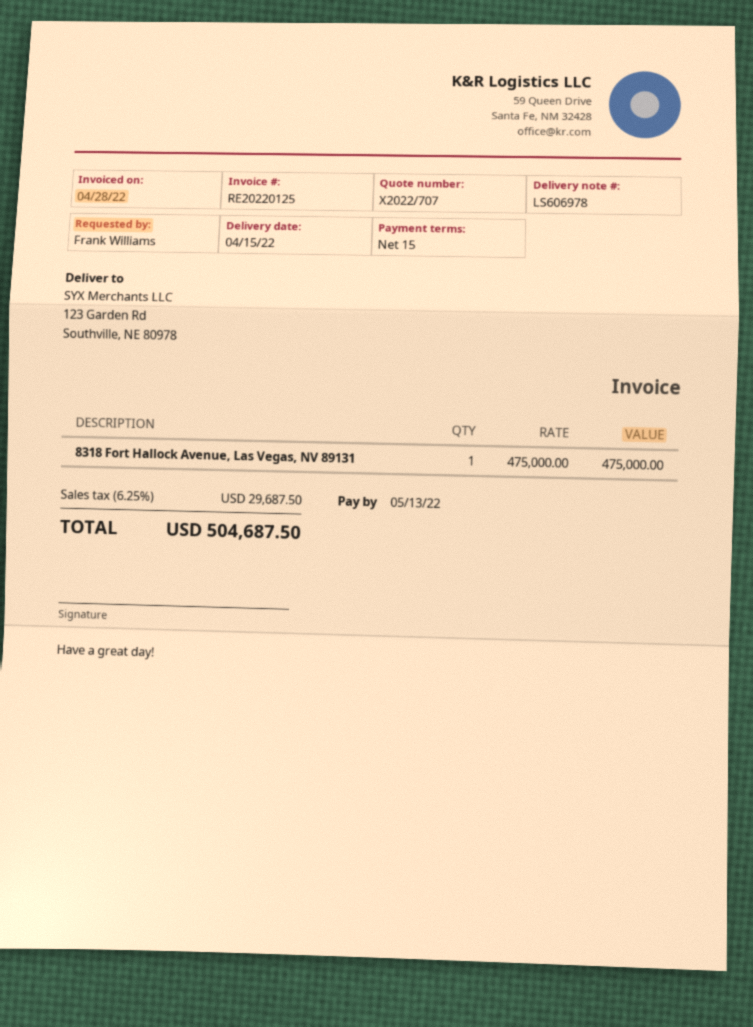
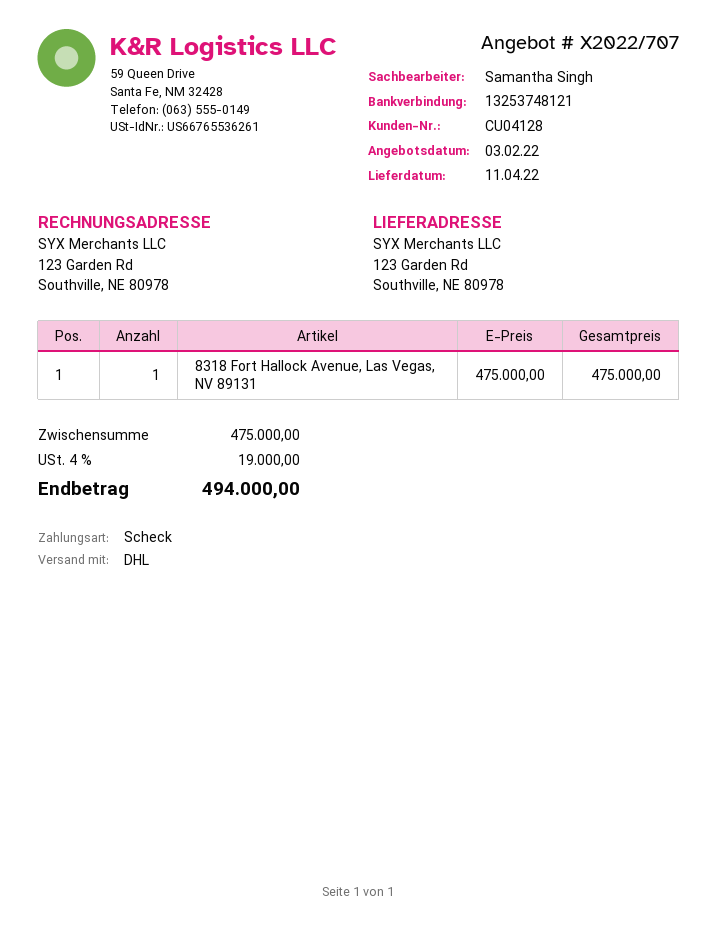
delivery date: 2022-04-15 -> 2022-04-11
tax: 6.25% = 29687.50 -> 4% = 19000.00
total: 504687.50 -> 494000.00

